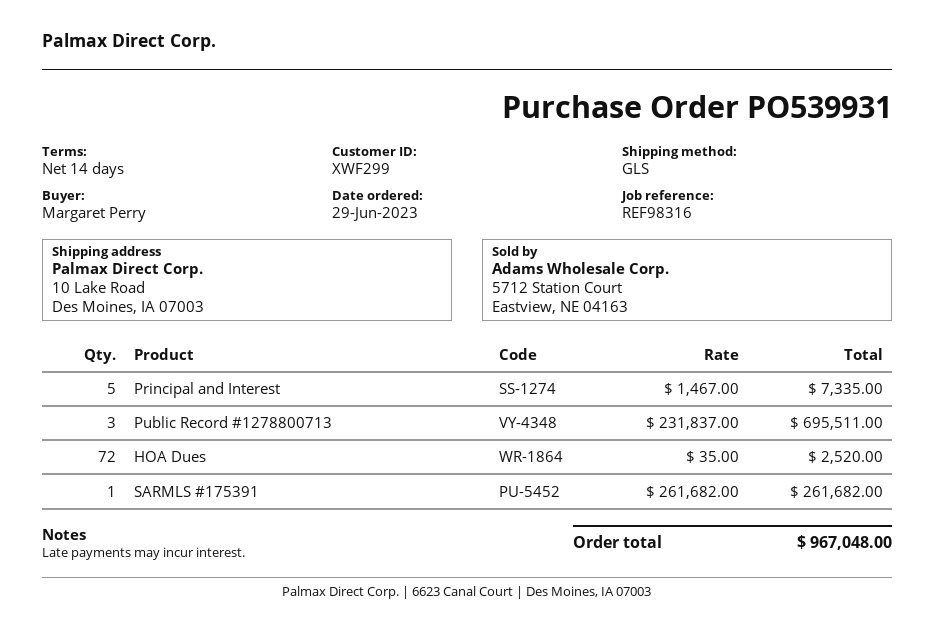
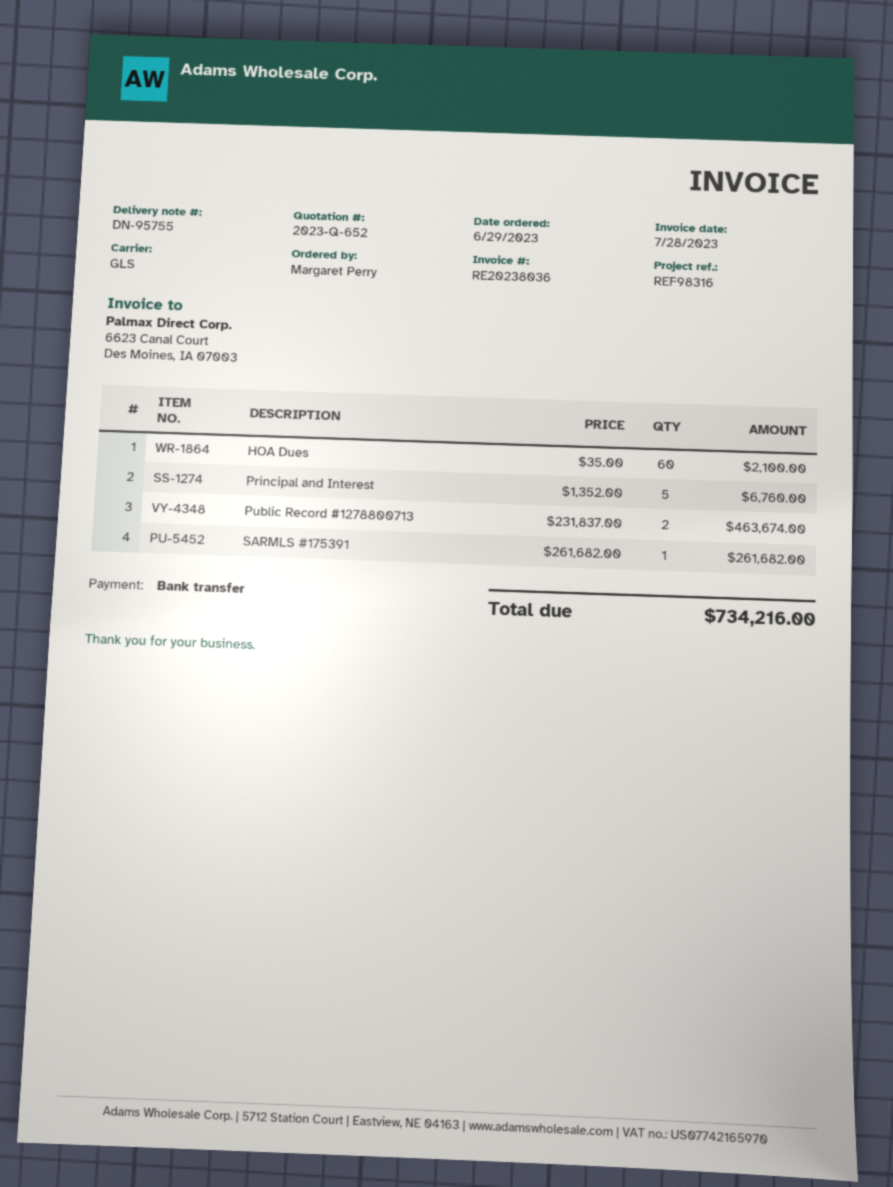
Principal and Interest: 5 x 1467.00 = 7335.00 -> 5 x 1352.00 = 6760.00
Public Record #1278800713: 3 x 231837.00 = 695511.00 -> 2 x 231837.00 = 463674.00
HOA Dues: 72 x 35.00 = 2520.00 -> 60 x 35.00 = 2100.00
total: 967048.00 -> 734216.00

